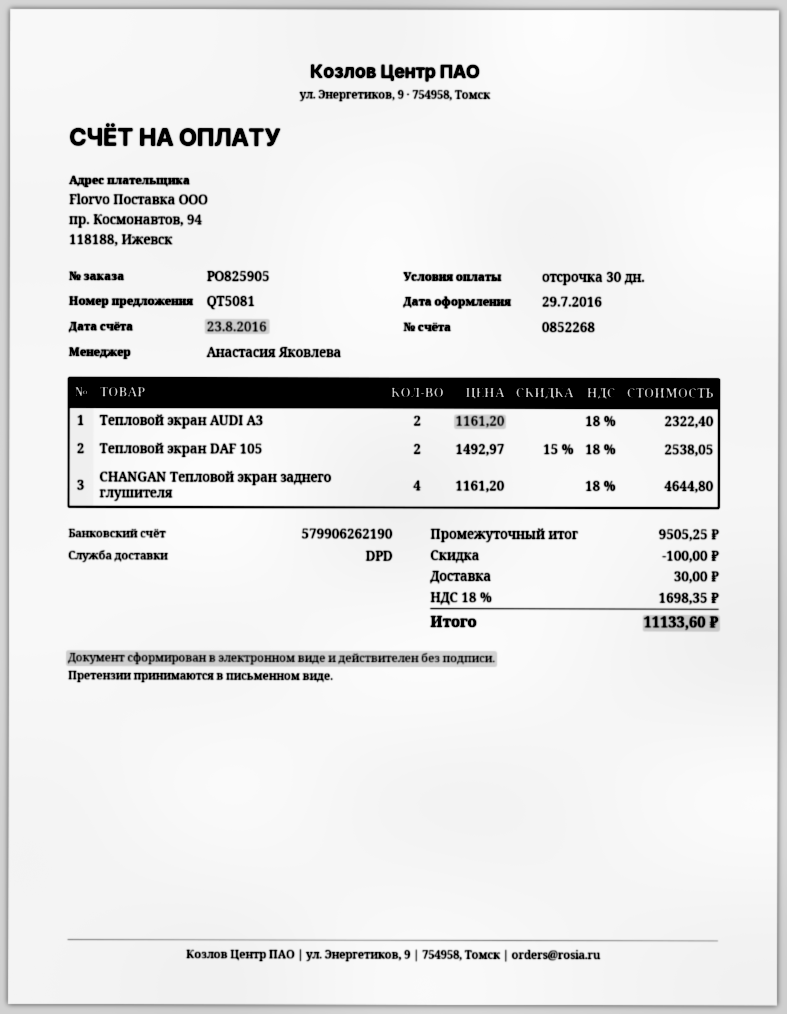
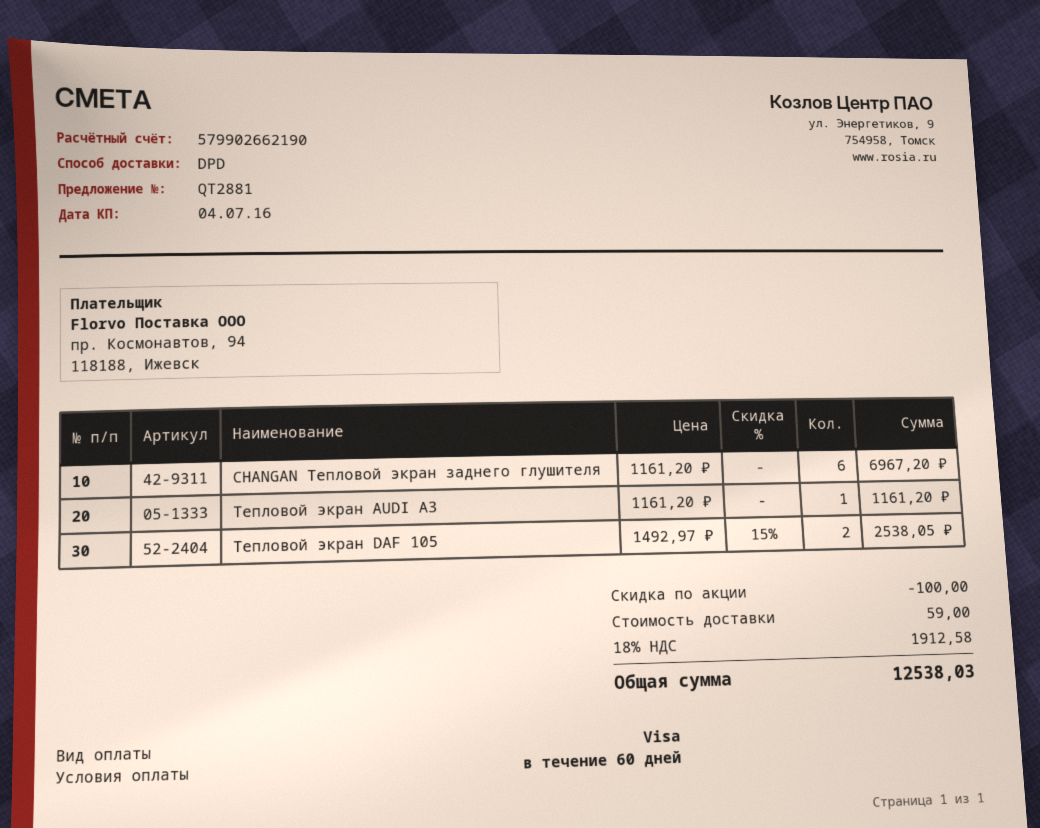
quote number: QT5081 -> QT2881
payment terms: 30 days -> 60 days
bank account: 579906262190 -> 579902662190
Тепловой экран AUDI A3: 2 x 1161.20 = 2322.40 -> 1 x 1161.20 = 1161.20
CHANGAN Тепловой экран заднего глушителя: 4 x 1161.20 = 4644.80 -> 6 x 1161.20 = 6967.20
shipping: 30.00 -> 59.00
tax: 18% = 1698.35 -> 18% = 1912.58
total: 11133.60 -> 12538.03

